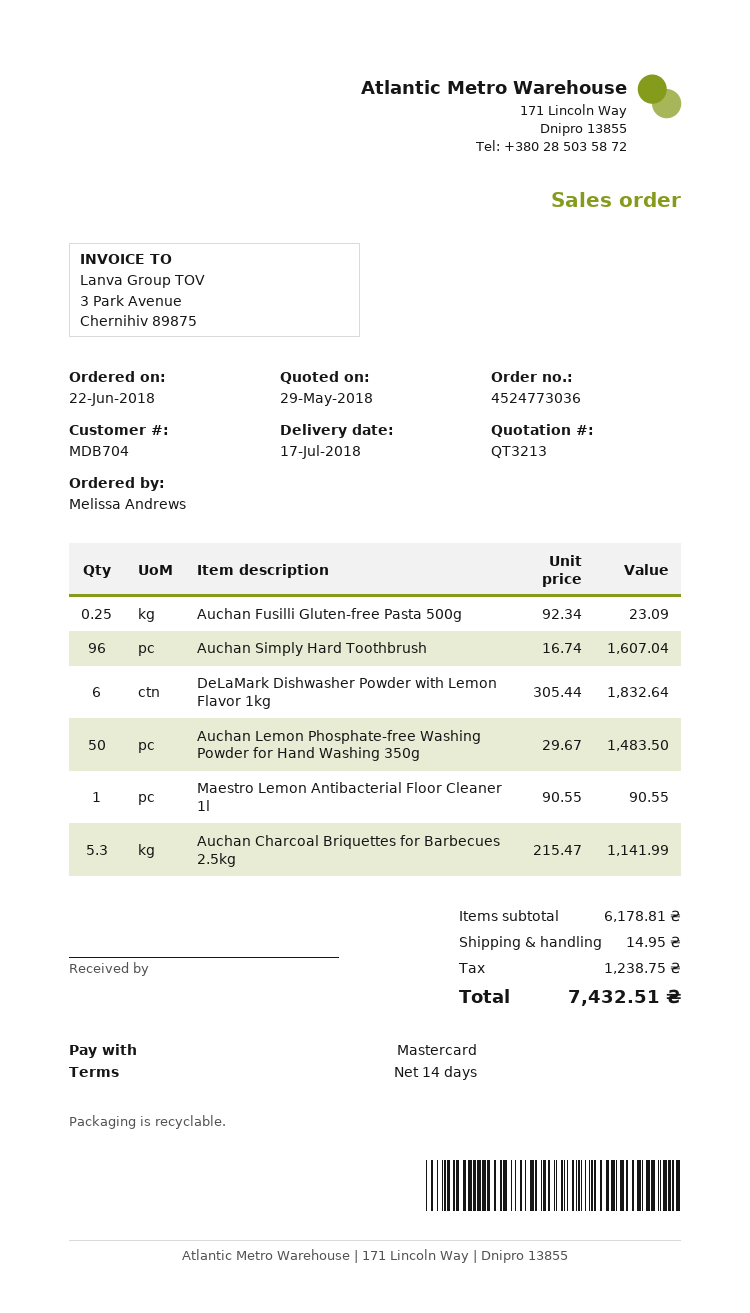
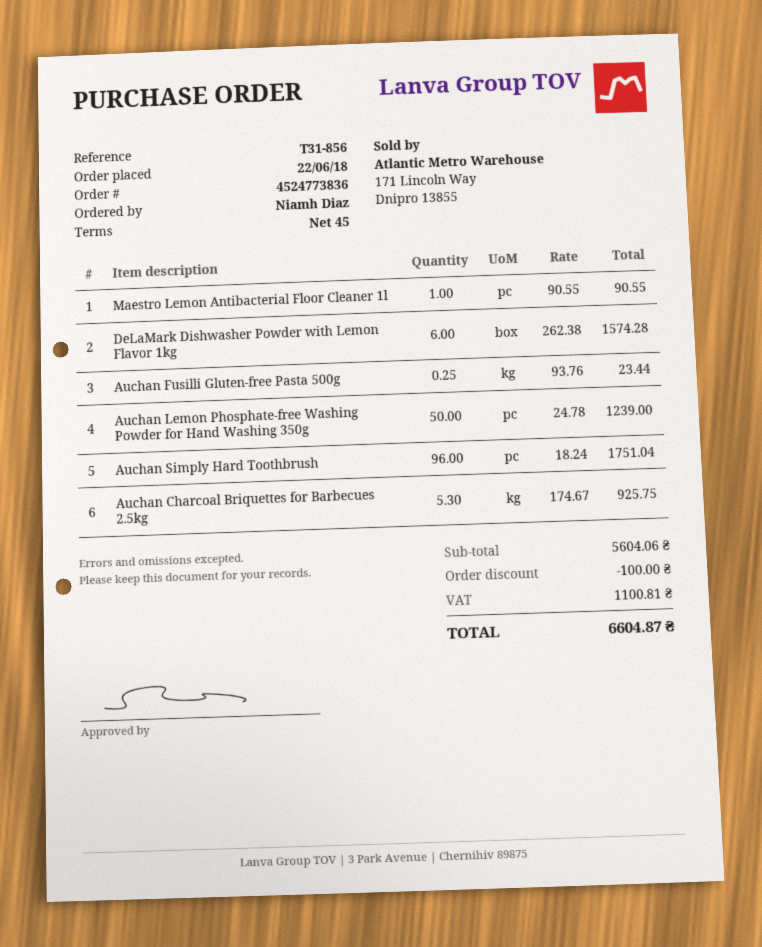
order number: 4524773036 -> 4524773836
payment terms: 14 days -> 45 days
ordered by: Melissa Andrews -> Niamh Diaz
Auchan Fusilli Gluten-free Pasta 500g: 0.25 x 92.34 = 23.09 -> 0.25 x 93.76 = 23.44
Auchan Simply Hard Toothbrush: 96 x 16.74 = 1607.04 -> 96 x 18.24 = 1751.04
DeLaMark Dishwasher Powder with Lemon Flavor 1kg: 6 x 305.44 = 1832.64 -> 6 x 262.38 = 1574.28
Auchan Lemon Phosphate-free Washing Powder for Hand Washing 350g: 50 x 29.67 = 1483.50 -> 50 x 24.78 = 1239.00
Auchan Charcoal Briquettes for Barbecues 2.5kg: 5.3 x 215.47 = 1141.99 -> 5.3 x 174.67 = 925.75
subtotal: 6178.81 -> 5604.06
discount: none -> 100.00
shipping: 14.95 -> none
tax: 1238.75 -> 1100.81
total: 7432.51 -> 6604.87

